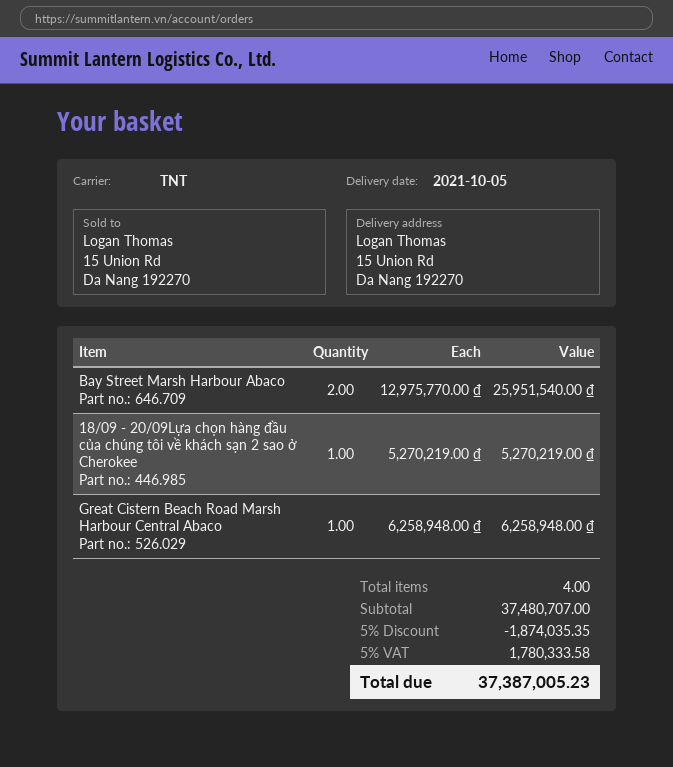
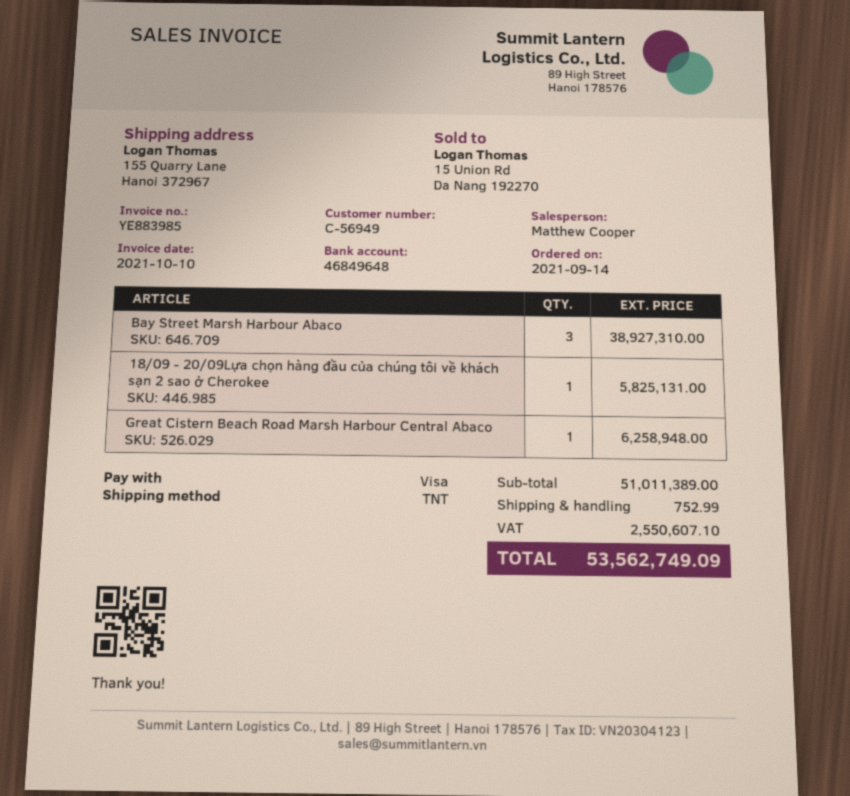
ship to: 15 Union Rd, Da Nang 192270 -> 155 Quarry Lane, Hanoi 372967
Bay Street Marsh Harbour Abaco: 2 for 25951540.00 -> 3 for 38927310.00
18/09 - 20/09Lựa chọn hàng đầu của chúng tôi về khách sạn 2 sao ở Cherokee: 1 for 5270219.00 -> 1 for 5825131.00
subtotal: 37480707.00 -> 51011389.00
discount: 5% = 1874035.35 -> none
shipping: none -> 752.99
tax: 1780333.58 -> 2550607.10
total: 37387005.23 -> 53562749.09

